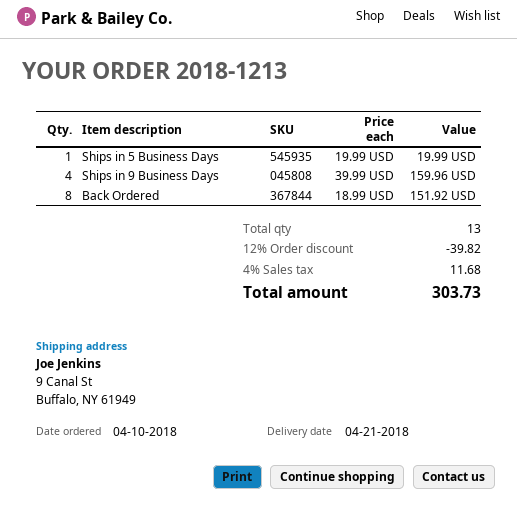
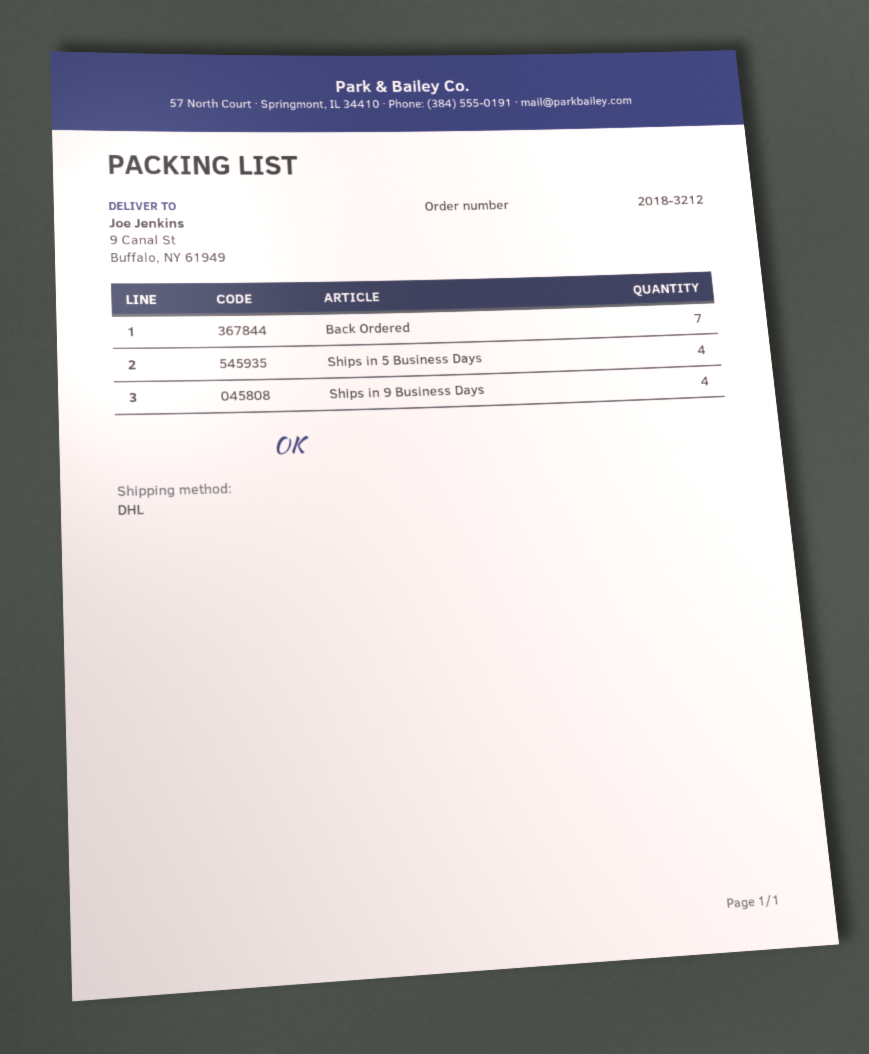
order number: 2018-1213 -> 2018-3212
Ships in 5 Business Days: 1 -> 4
Back Ordered: 8 -> 7

